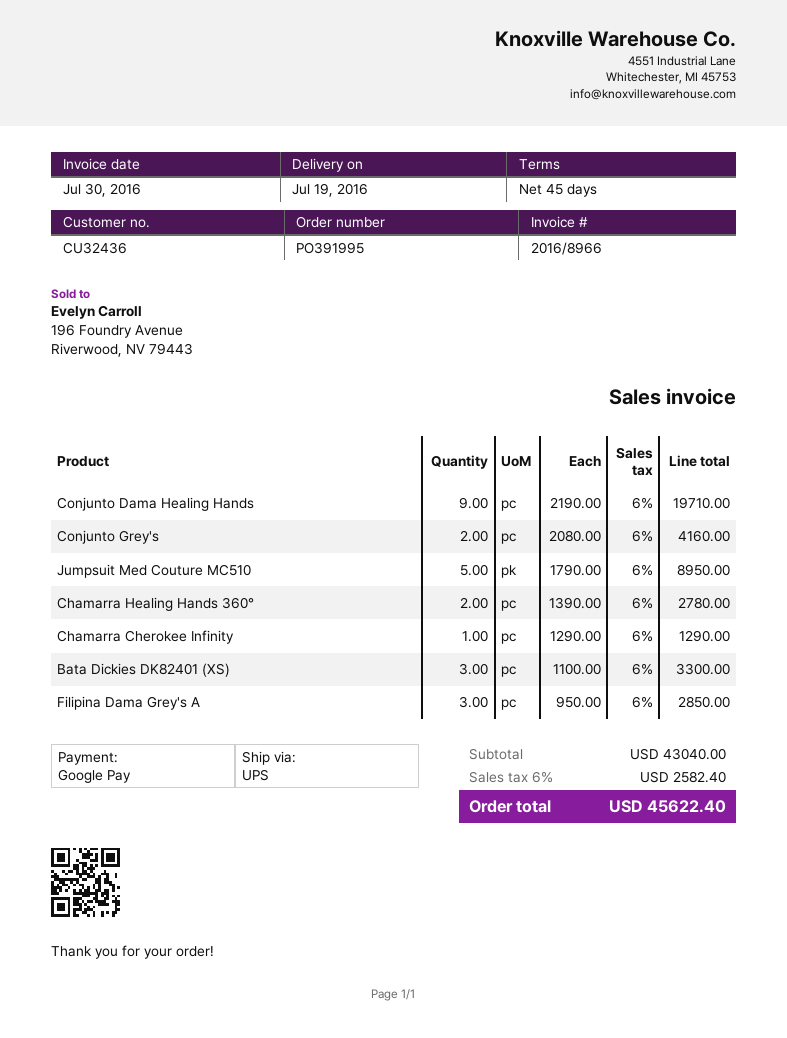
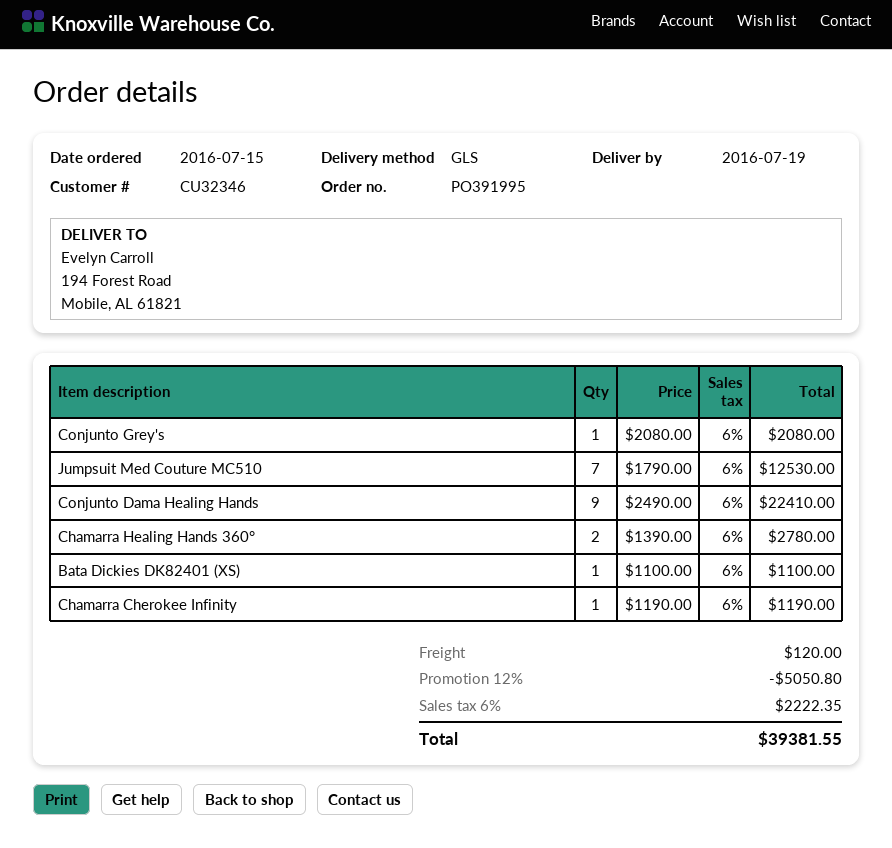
customer number: CU32436 -> CU32346
shipping method: UPS -> GLS
Conjunto Dama Healing Hands: 9 x 2190.00 = 19710.00 -> 9 x 2490.00 = 22410.00
Conjunto Grey's: 2 x 2080.00 = 4160.00 -> 1 x 2080.00 = 2080.00
Jumpsuit Med Couture MC510: 5 x 1790.00 = 8950.00 -> 7 x 1790.00 = 12530.00
Chamarra Cherokee Infinity: 1 x 1290.00 = 1290.00 -> 1 x 1190.00 = 1190.00
Bata Dickies DK82401 (XS): 3 x 1100.00 = 3300.00 -> 1 x 1100.00 = 1100.00
Filipina Dama Grey's A: 3 x 950.00 = 2850.00 -> none
discount: none -> 12% = 5050.80
shipping: none -> 120.00
tax: 6% = 2582.40 -> 6% = 2222.35
total: 45622.40 -> 39381.55

